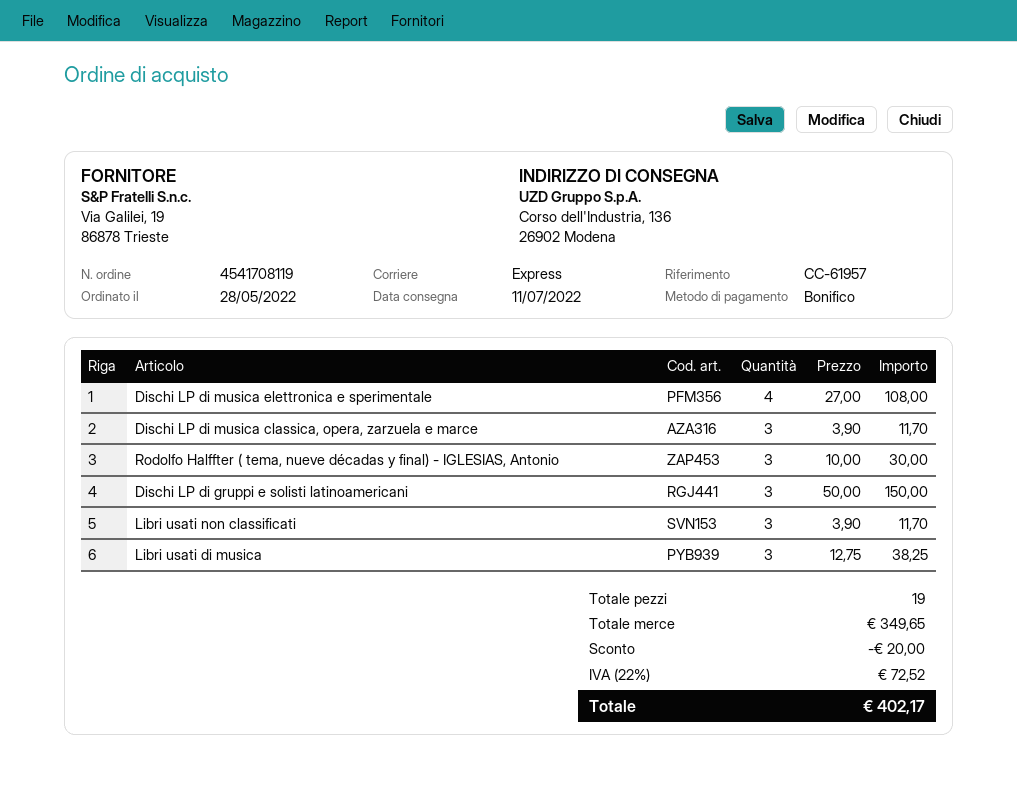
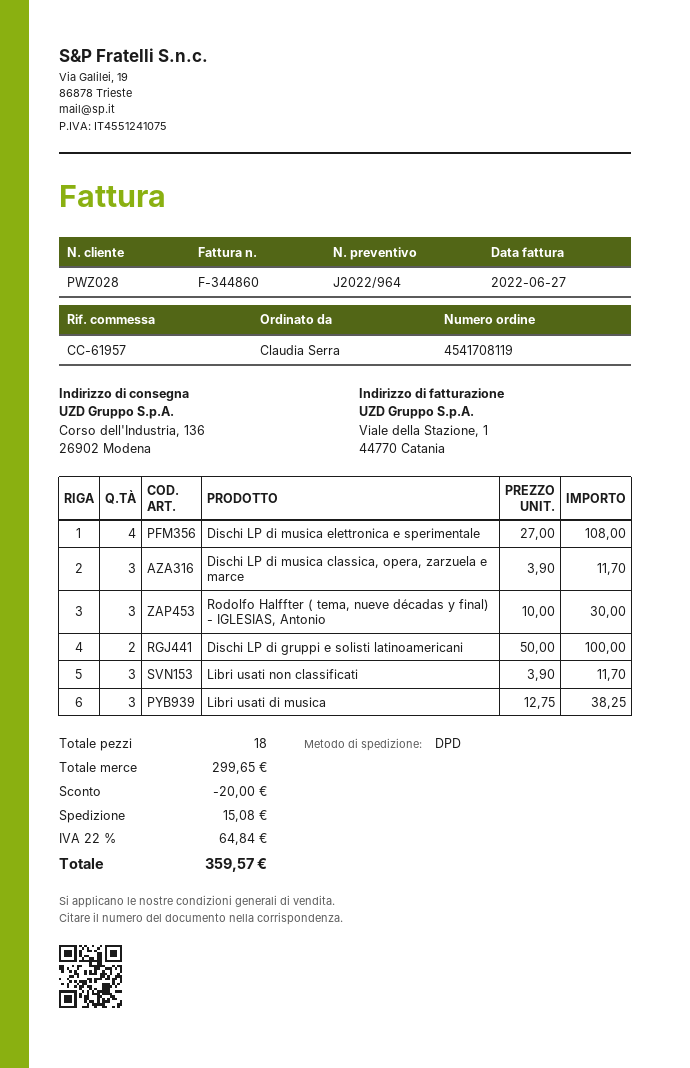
shipping method: express -> DPD
Dischi LP di gruppi e solisti latinoamericani: 3 x 50.00 = 150.00 -> 2 x 50.00 = 100.00
total quantity: 19 -> 18
subtotal: 349.65 -> 299.65
shipping: none -> 15.08
tax: 22% = 72.52 -> 22% = 64.84
total: 402.17 -> 359.57

